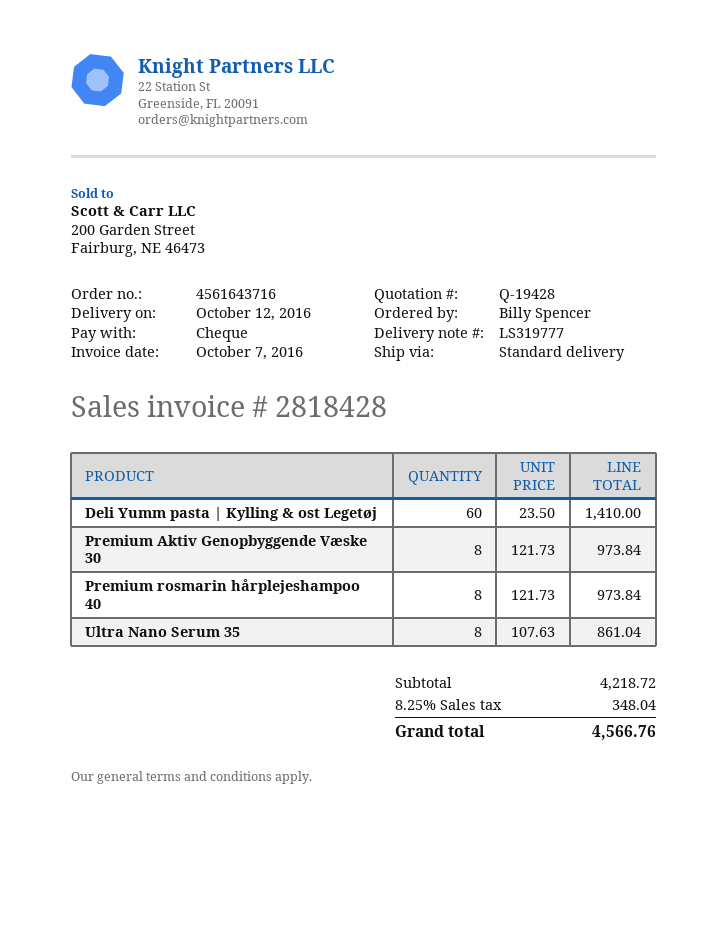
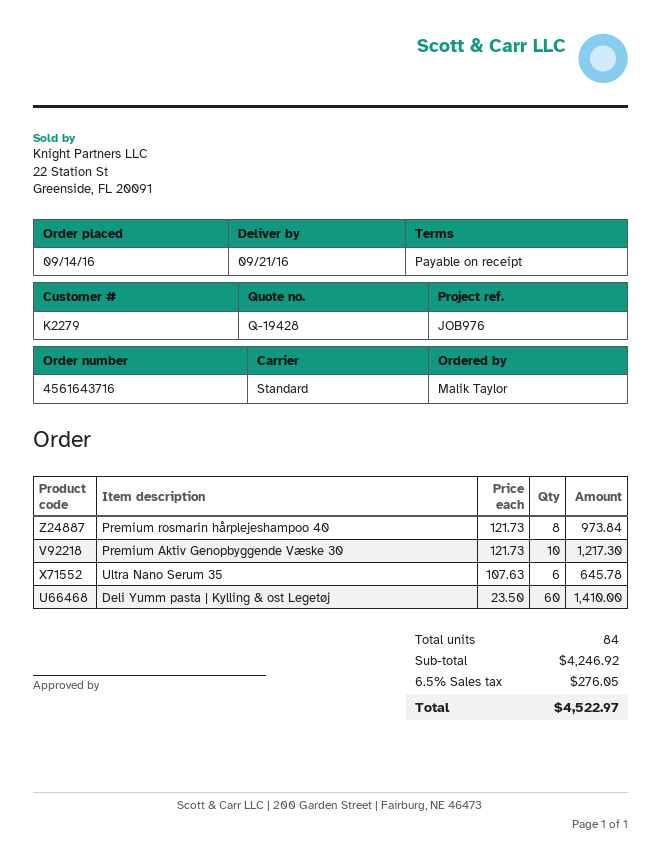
delivery date: 2016-10-12 -> 2016-09-21
ordered by: Billy Spencer -> Malik Taylor
Premium Aktiv Genopbyggende Væske 30: 8 x 121.73 = 973.84 -> 10 x 121.73 = 1217.30
Ultra Nano Serum 35: 8 x 107.63 = 861.04 -> 6 x 107.63 = 645.78
subtotal: 4218.72 -> 4246.92
tax: 8.25% = 348.04 -> 6.5% = 276.05
total: 4566.76 -> 4522.97

